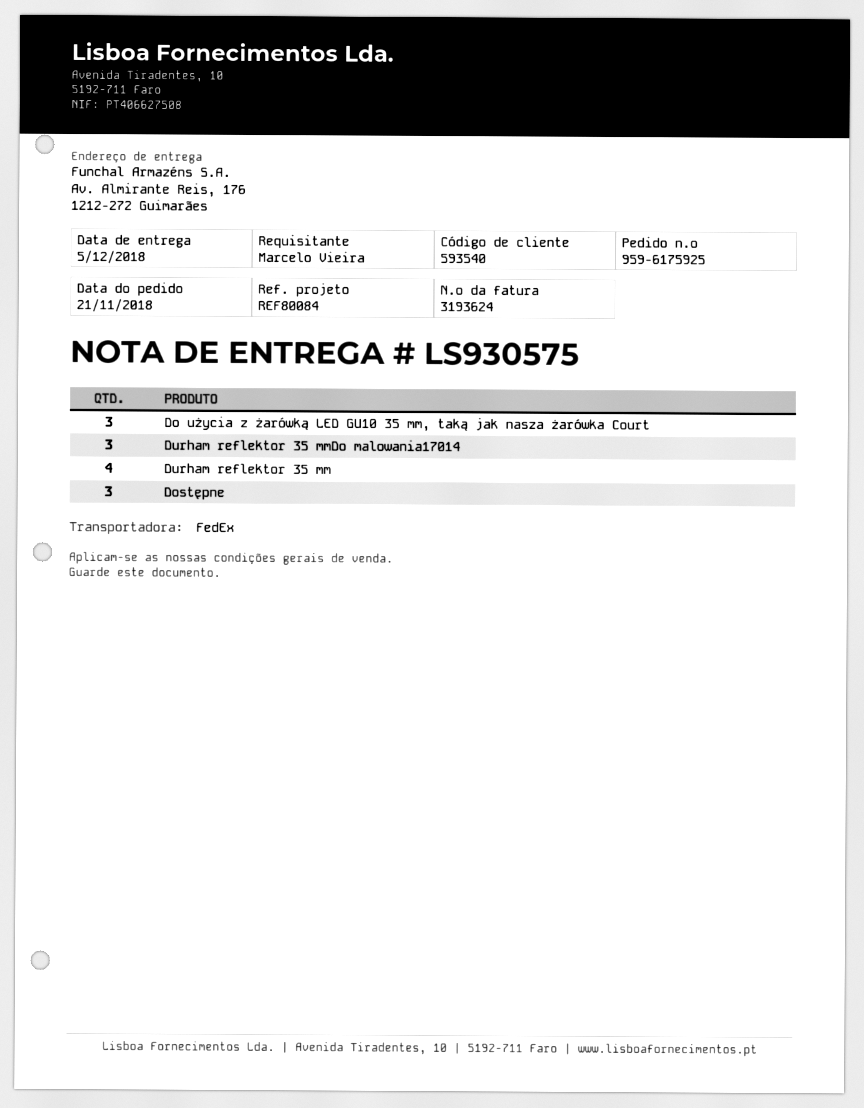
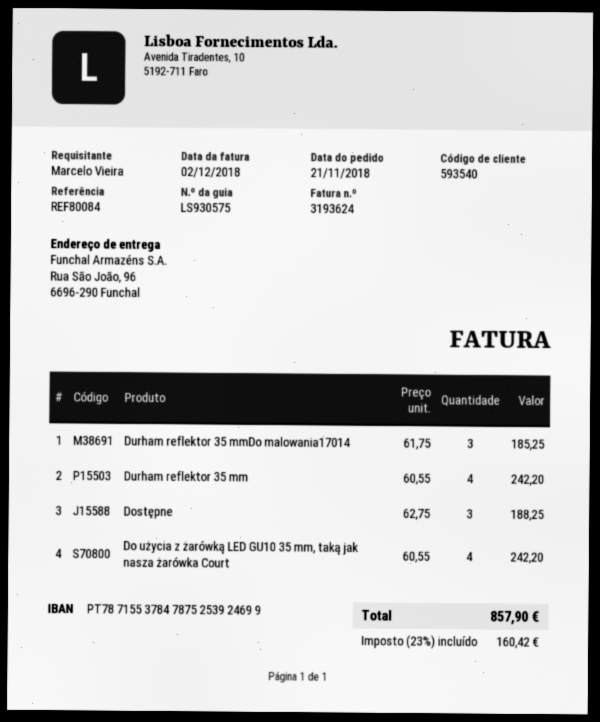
ship to: Av. Almirante Reis, 176, 1212-272 Guimarães -> Rua São João, 96, 6696-290 Funchal
Do użycia z żarówką LED GU10 35 mm, taką jak nasza żarówka Court: 3 -> 4

